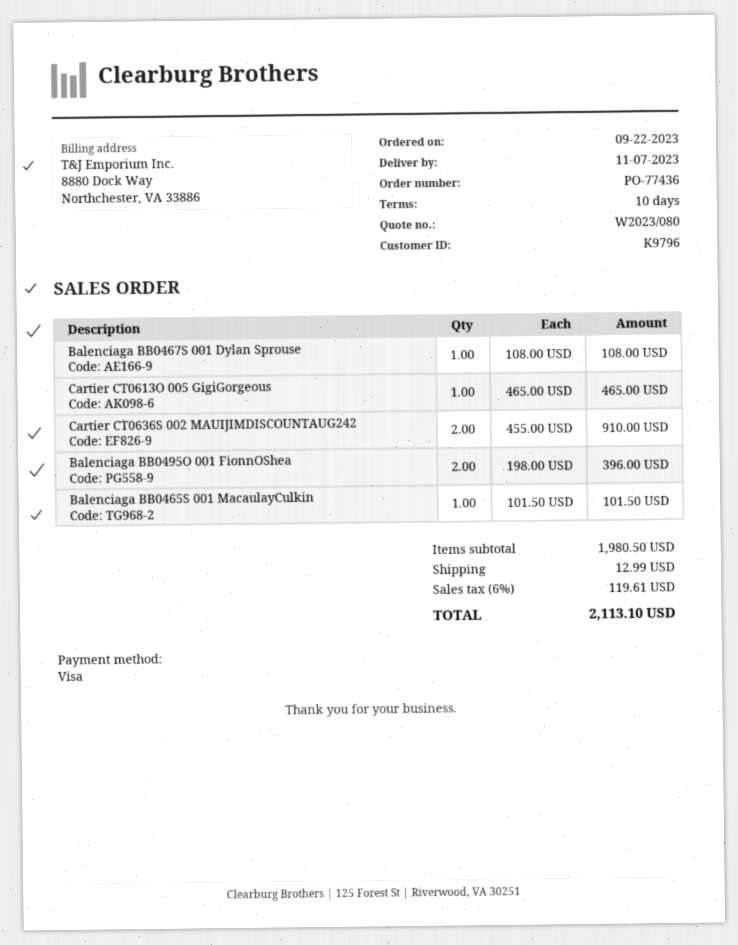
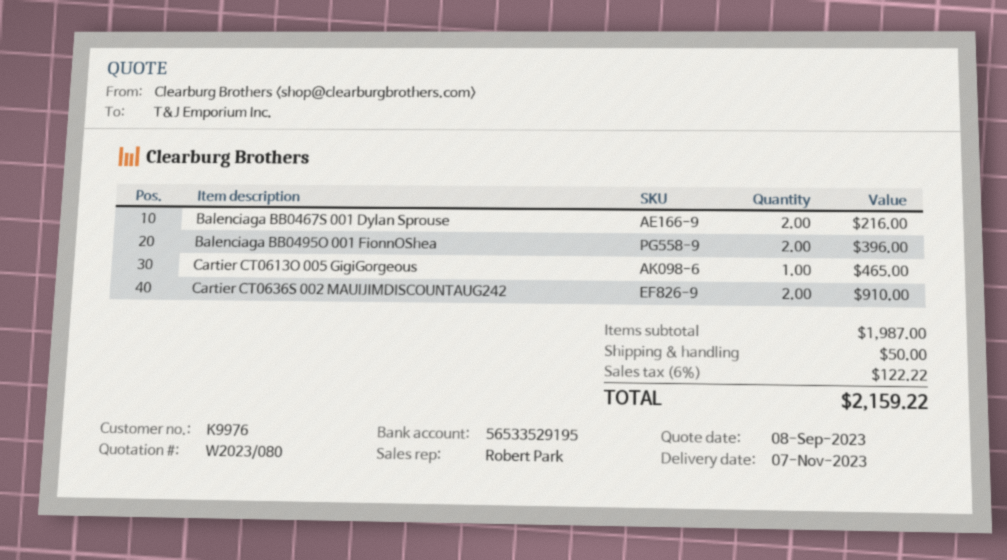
customer number: K9796 -> K9976
Balenciaga BB0467S 001 Dylan Sprouse: 1 for 108.00 -> 2 for 216.00
Balenciaga BB0465S 001 MacaulayCulkin: 1 for 101.50 -> none
subtotal: 1980.50 -> 1987.00
shipping: 12.99 -> 50.00
tax: 6% = 119.61 -> 6% = 122.22
total: 2113.10 -> 2159.22

